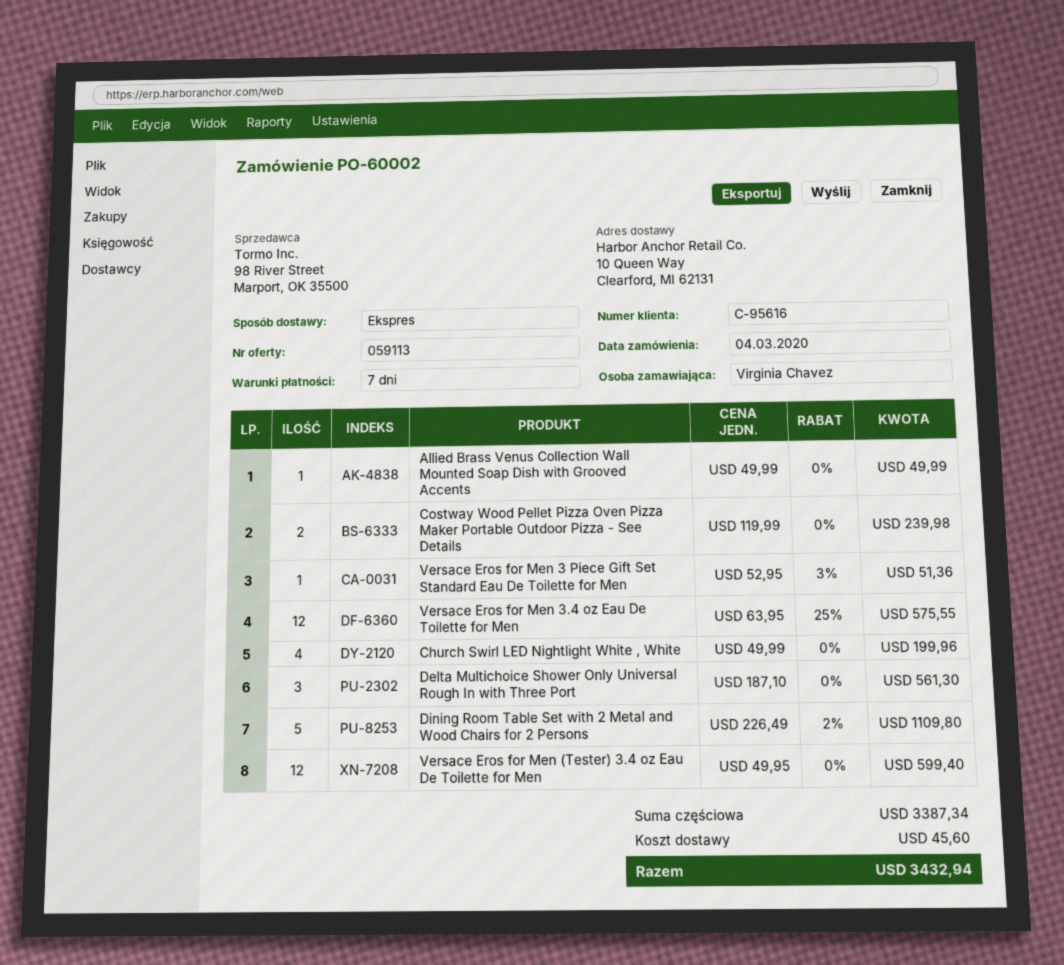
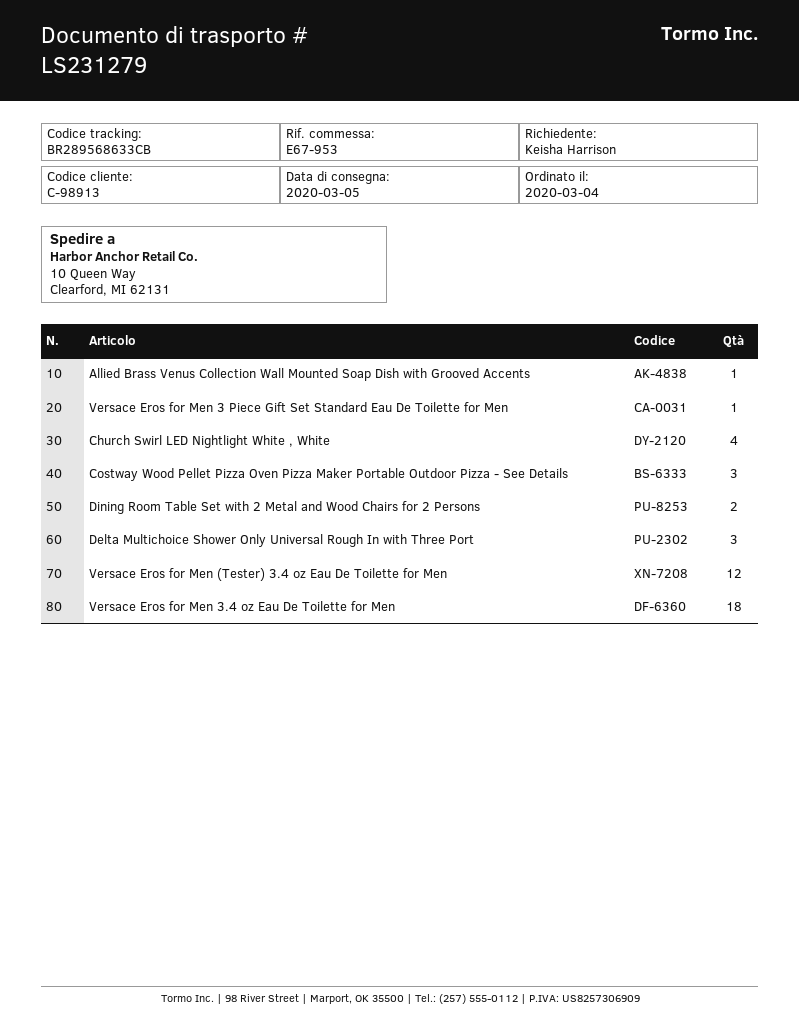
customer number: C-95616 -> C-98913
ordered by: Virginia Chavez -> Keisha Harrison
Costway Wood Pellet Pizza Oven Pizza Maker Portable Outdoor Pizza - See Details: 2 -> 3
Versace Eros for Men 3.4 oz Eau De Toilette for Men: 12 -> 18
Dining Room Table Set with 2 Metal and Wood Chairs for 2 Persons: 5 -> 2

